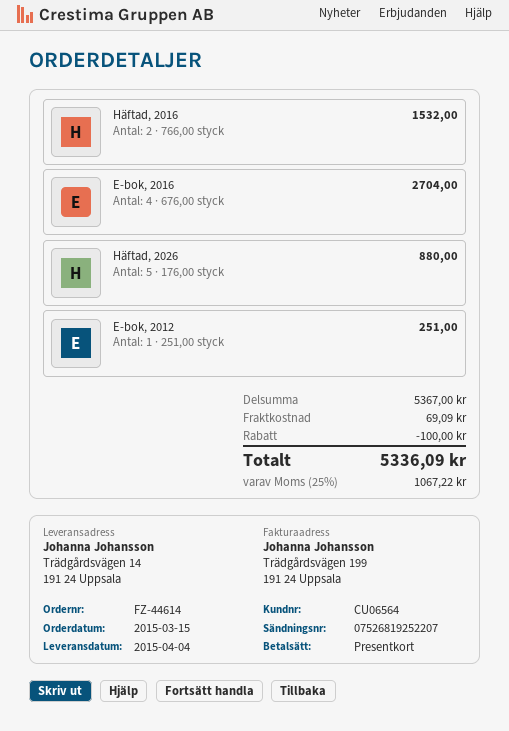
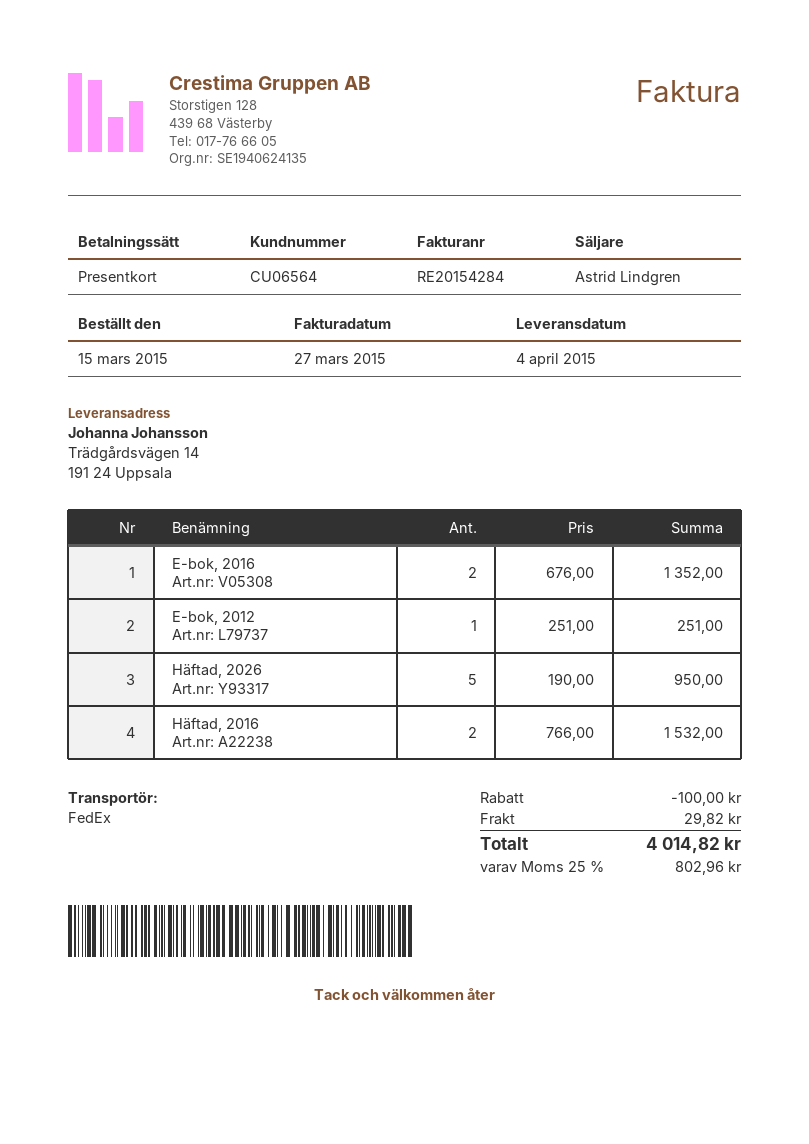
E-bok, 2016: 4 x 676.00 = 2704.00 -> 2 x 676.00 = 1352.00
Häftad, 2026: 5 x 176.00 = 880.00 -> 5 x 190.00 = 950.00
shipping: 69.09 -> 29.82
tax: 25% = 1067.22 -> 25% = 802.96
total: 5336.09 -> 4014.82

